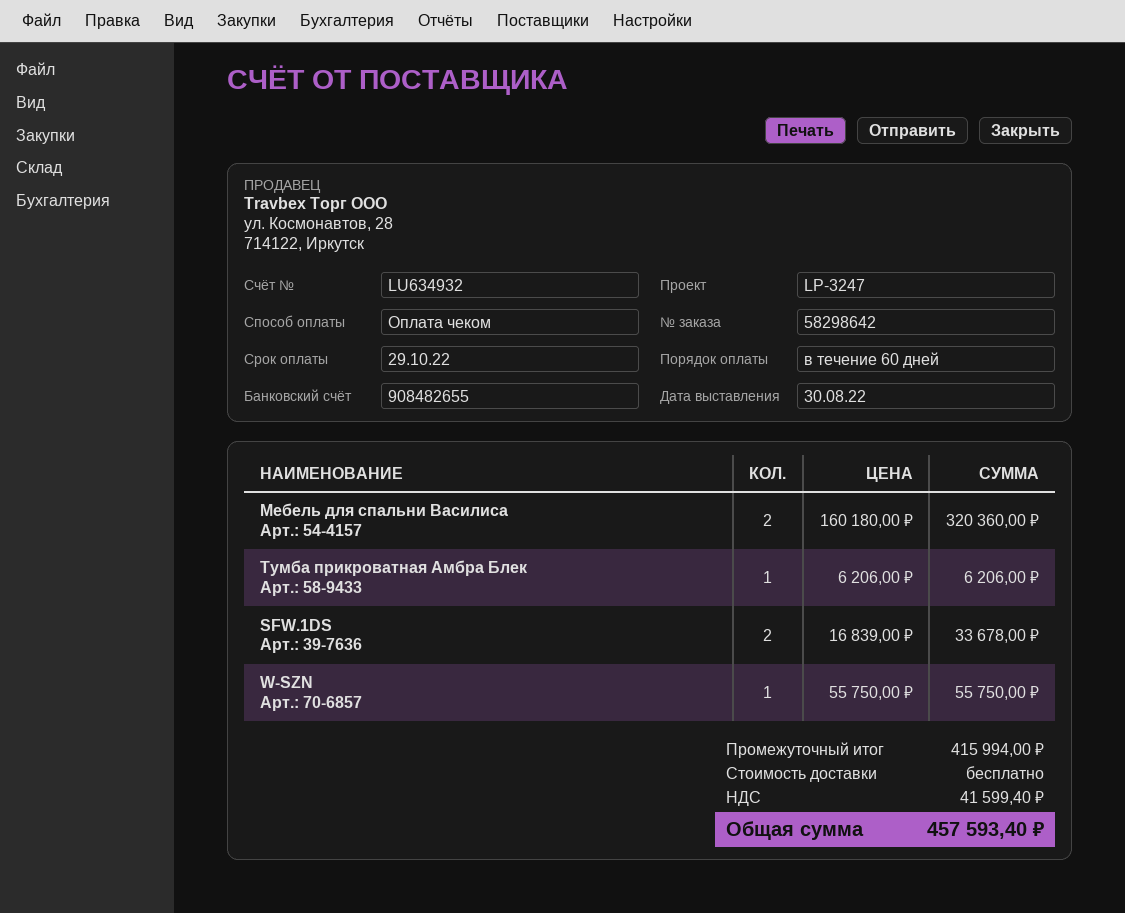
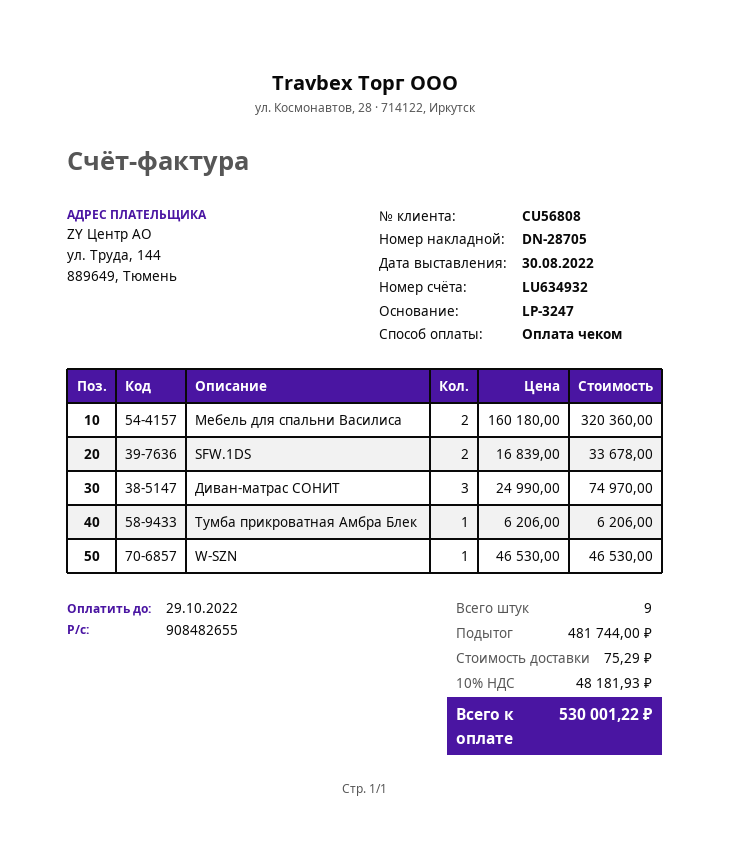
W-SZN: 1 x 55750.00 = 55750.00 -> 1 x 46530.00 = 46530.00
Диван-матрас СОНИТ: none -> 3 x 24990.00 = 74970.00
subtotal: 415994.00 -> 481744.00
shipping: 0.00 -> 75.29
tax: 41599.40 -> 48181.93
total: 457593.40 -> 530001.22

